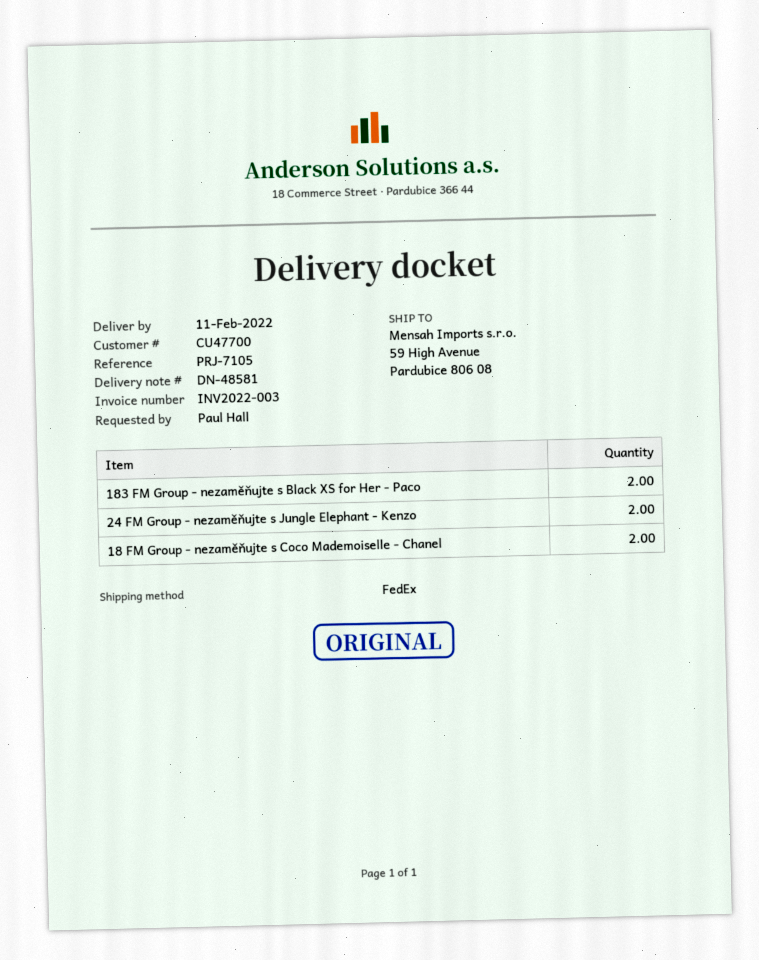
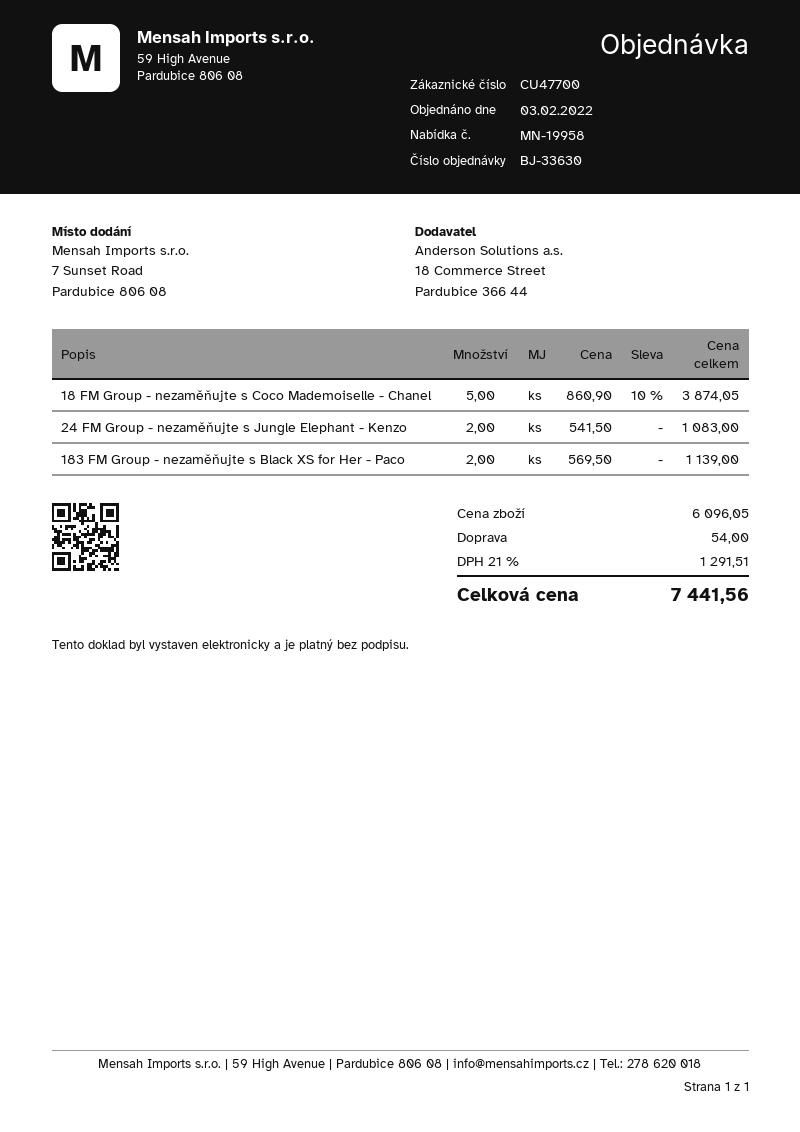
ship to: 59 High Avenue, Pardubice 806 08 -> 7 Sunset Road, Pardubice 806 08
18 FM Group - nezaměňujte s Coco Mademoiselle - Chanel: 2 -> 5

